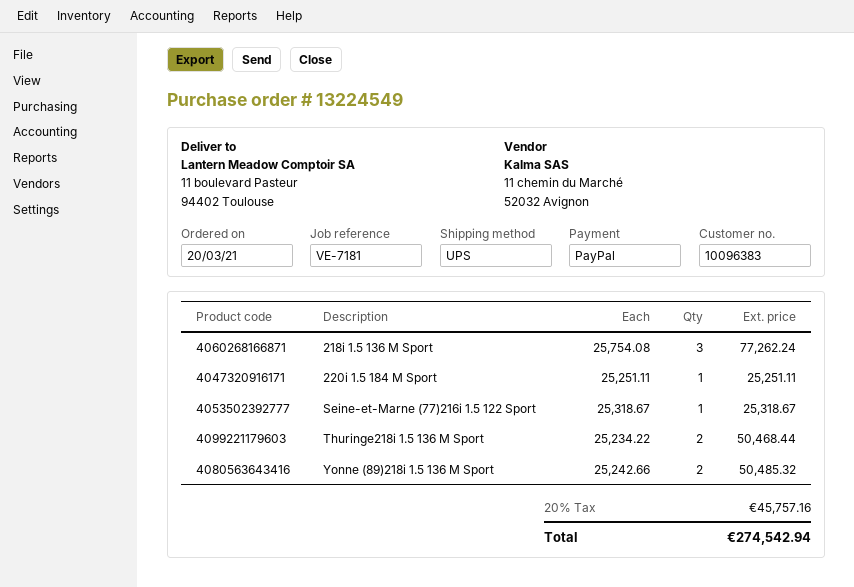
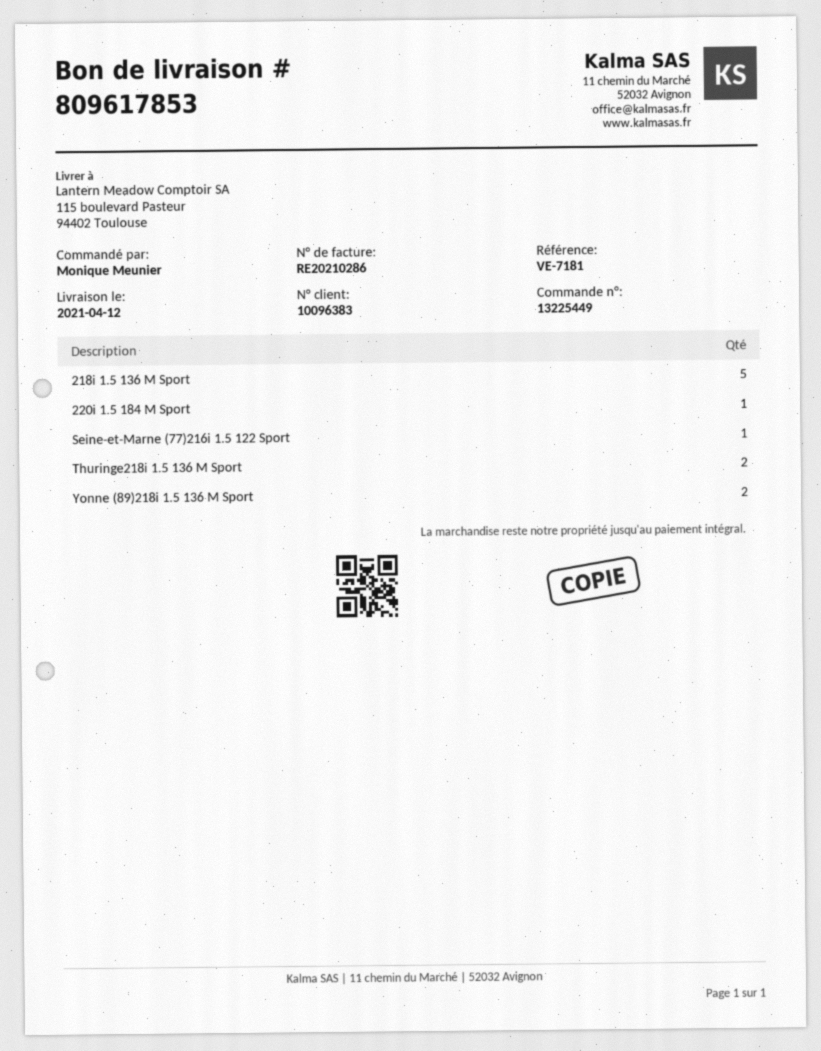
order number: 13224549 -> 13225449
ship to: 11 boulevard Pasteur, 94402 Toulouse -> 115 boulevard Pasteur, 94402 Toulouse
218i 1.5 136 M Sport: 3 -> 5

